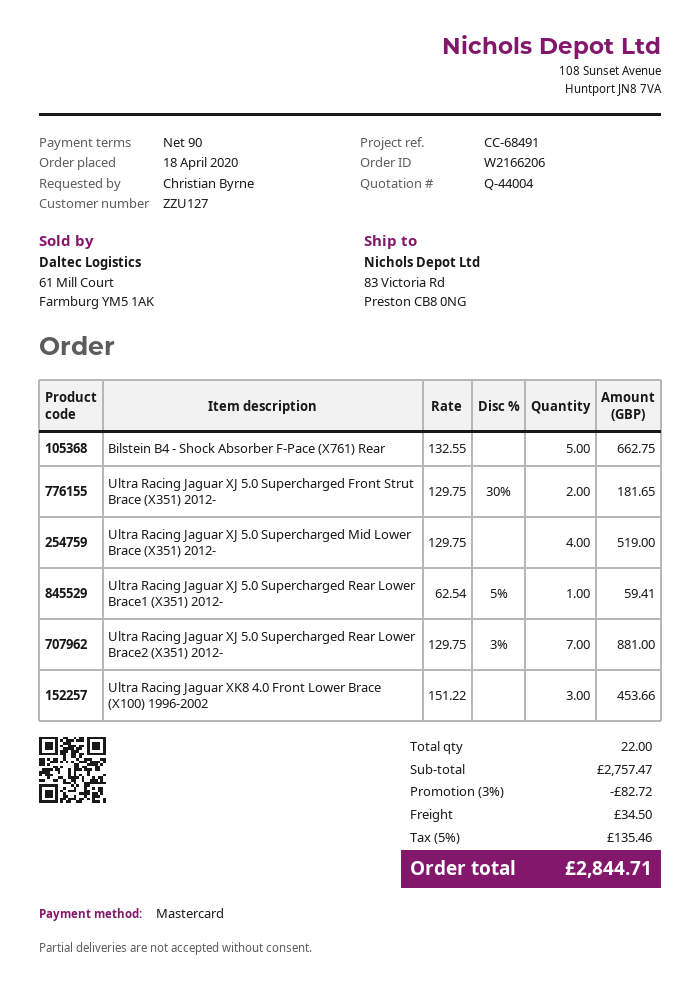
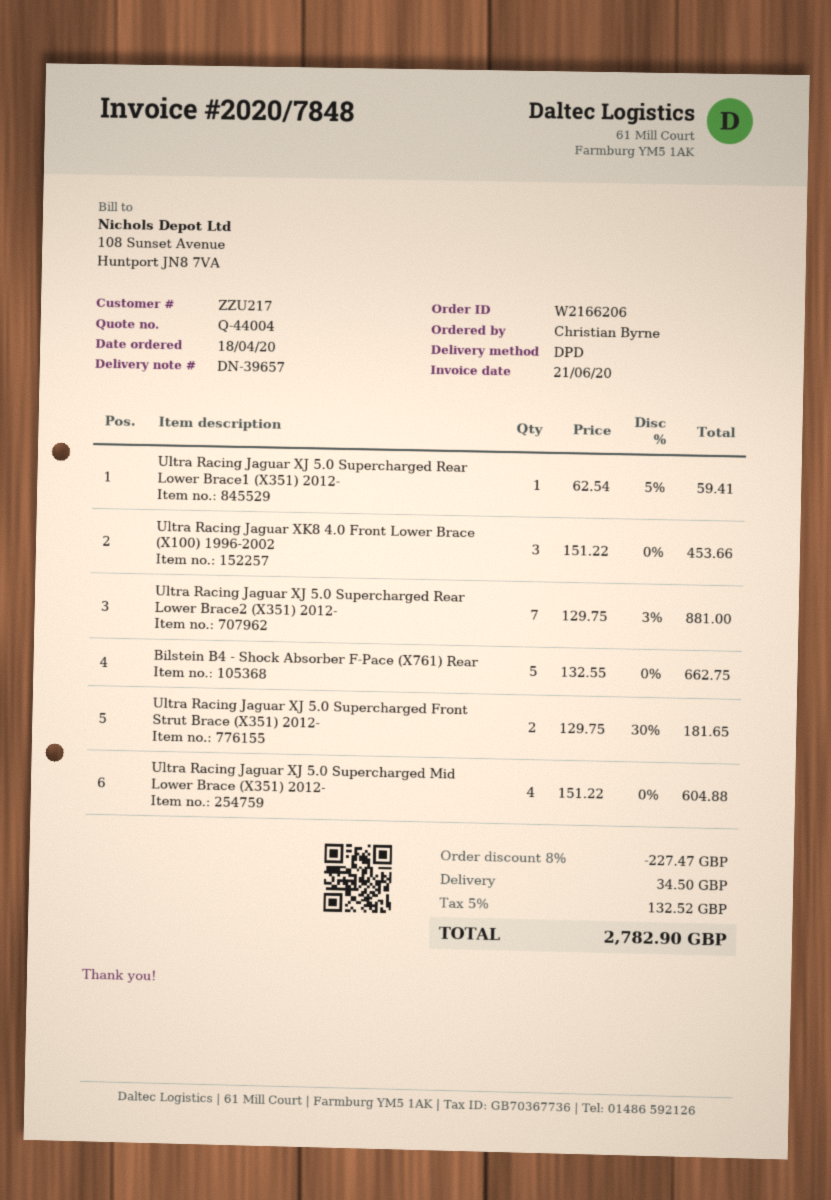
customer number: ZZU127 -> ZZU217
Ultra Racing Jaguar XJ 5.0 Supercharged Mid Lower Brace (X351) 2012-: 4 x 129.75 = 519.00 -> 4 x 151.22 = 604.88
discount: 3% = 82.72 -> 8% = 227.47
tax: 5% = 135.46 -> 5% = 132.52
total: 2844.71 -> 2782.90

